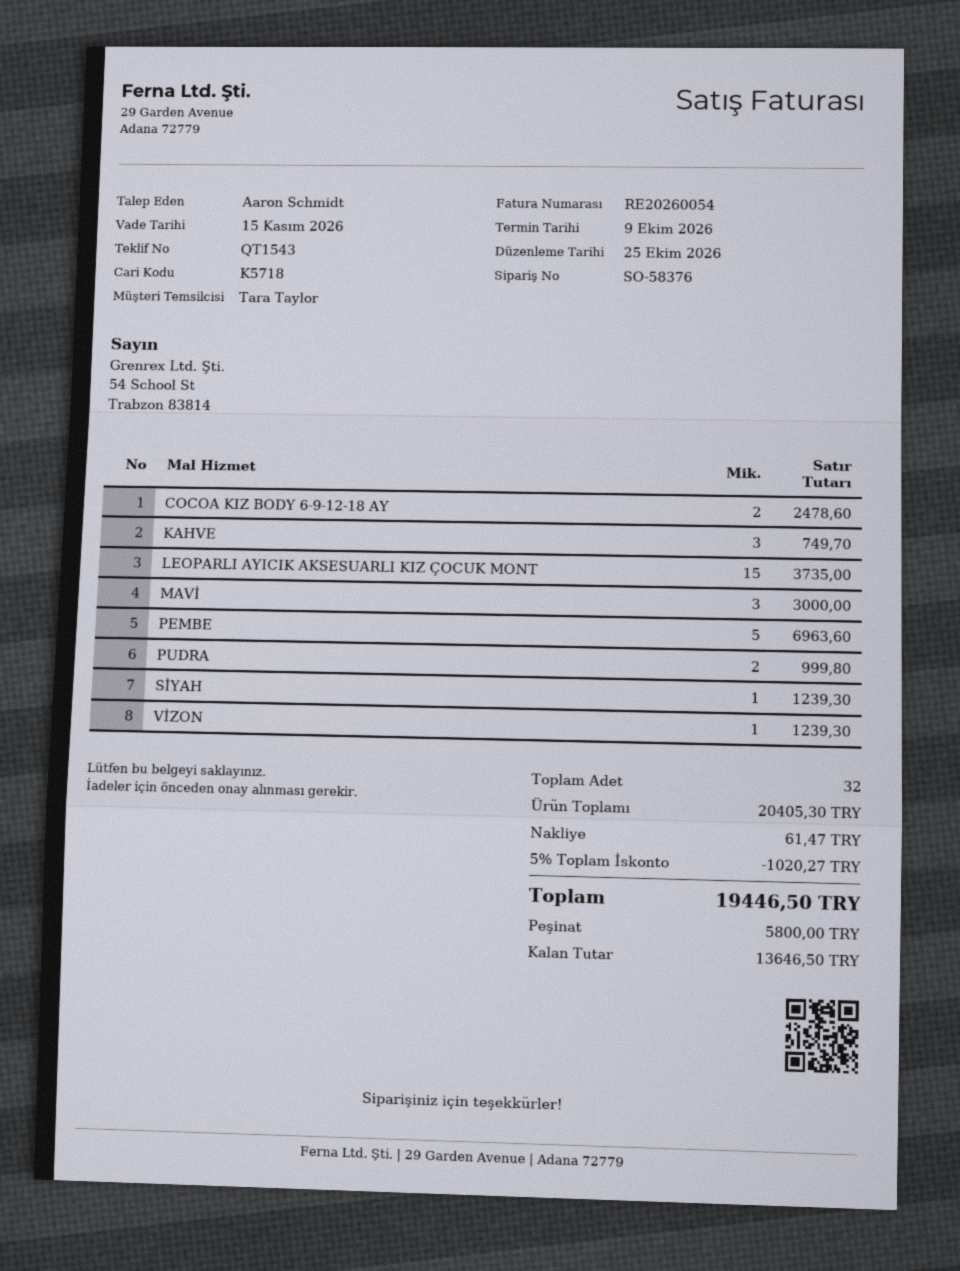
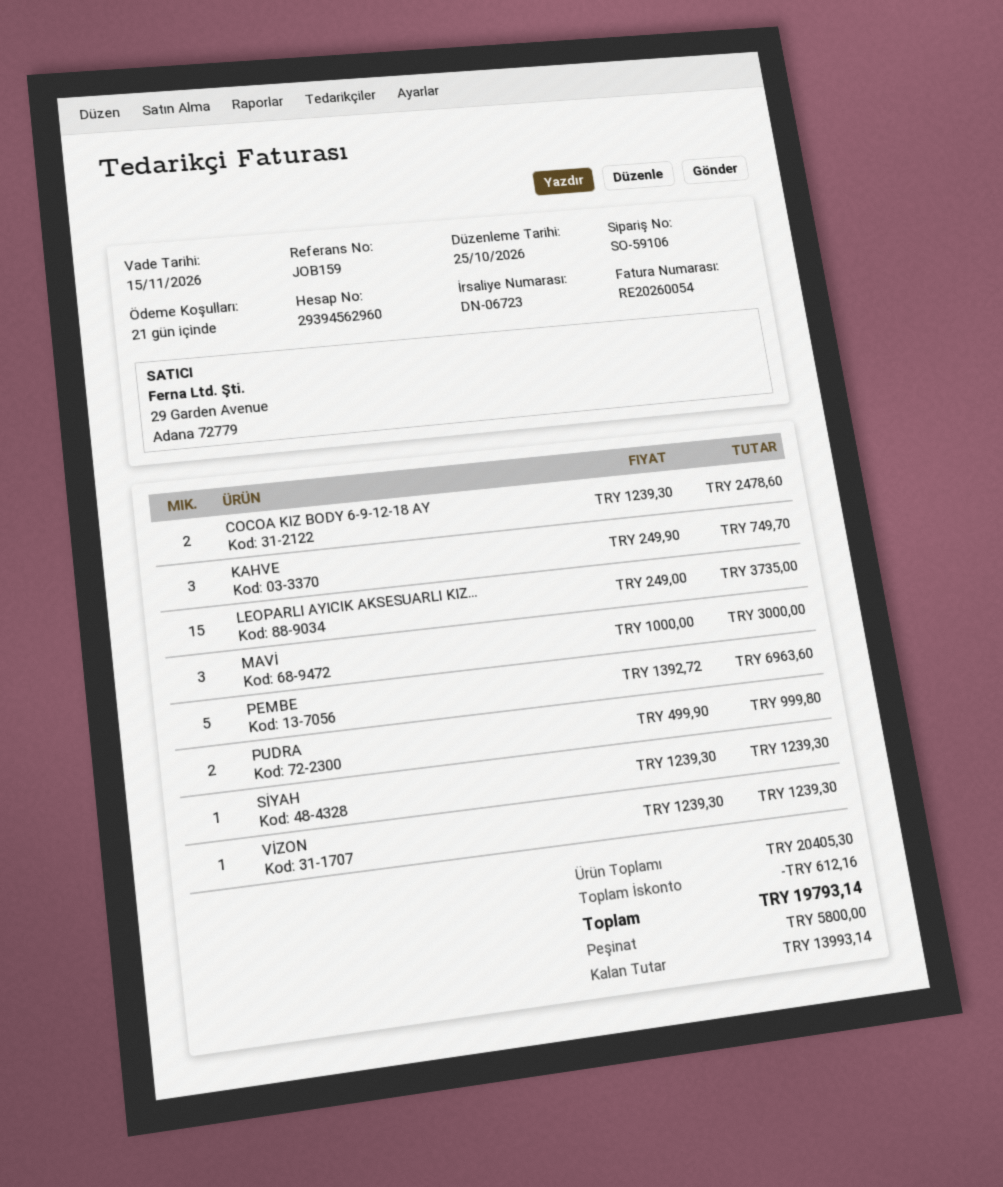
order number: SO-58376 -> SO-59106
discount: 1020.27 -> 612.16
shipping: 61.47 -> none
total: 19446.50 -> 19793.14
balance: 13646.50 -> 13993.14

